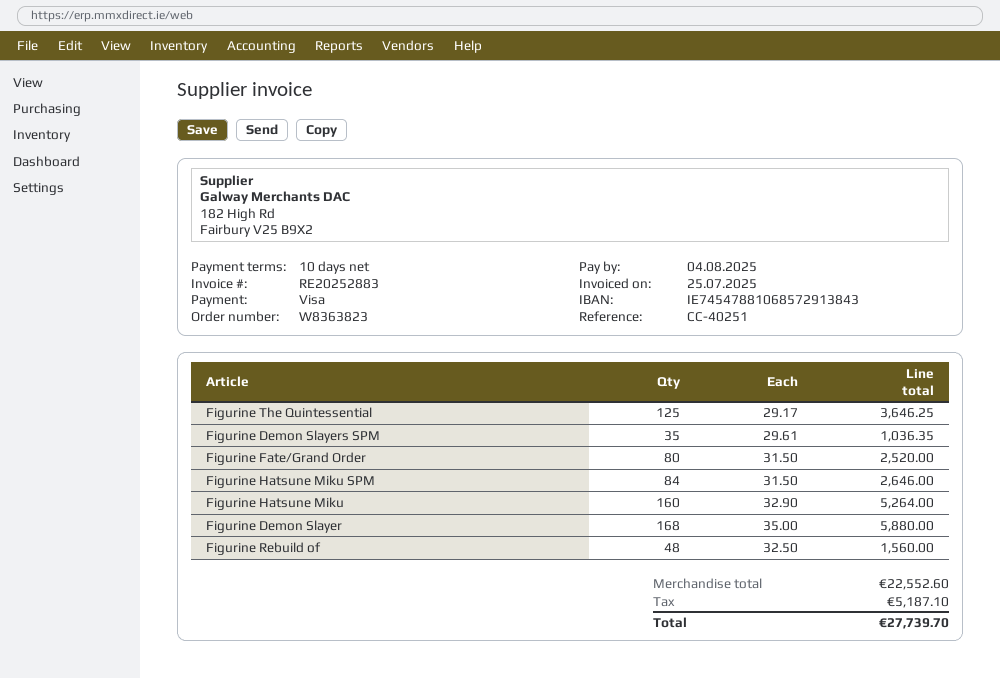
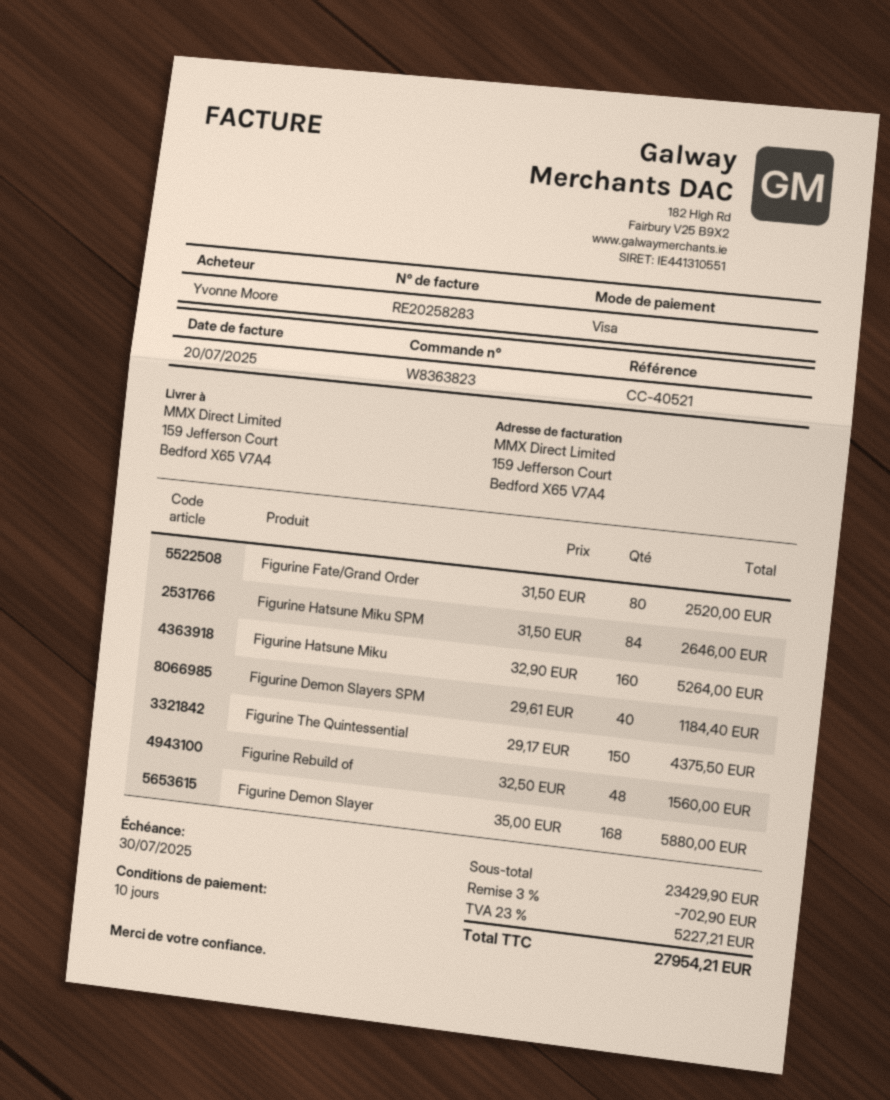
invoice number: RE20252883 -> RE20258283
invoice date: 2025-07-25 -> 2025-07-20
due date: 2025-08-04 -> 2025-07-30
reference: CC-40251 -> CC-40521
Figurine The Quintessential: 125 x 29.17 = 3646.25 -> 150 x 29.17 = 4375.50
Figurine Demon Slayers SPM: 35 x 29.61 = 1036.35 -> 40 x 29.61 = 1184.40
subtotal: 22552.60 -> 23429.90
discount: none -> 3% = 702.90
tax: 5187.10 -> 5227.21
total: 27739.70 -> 27954.21

